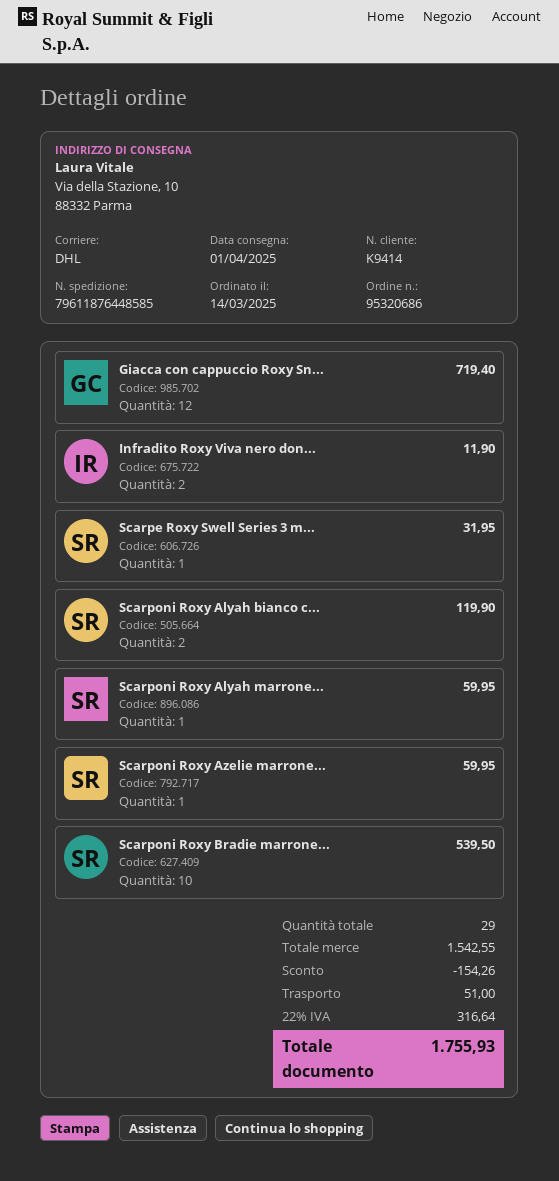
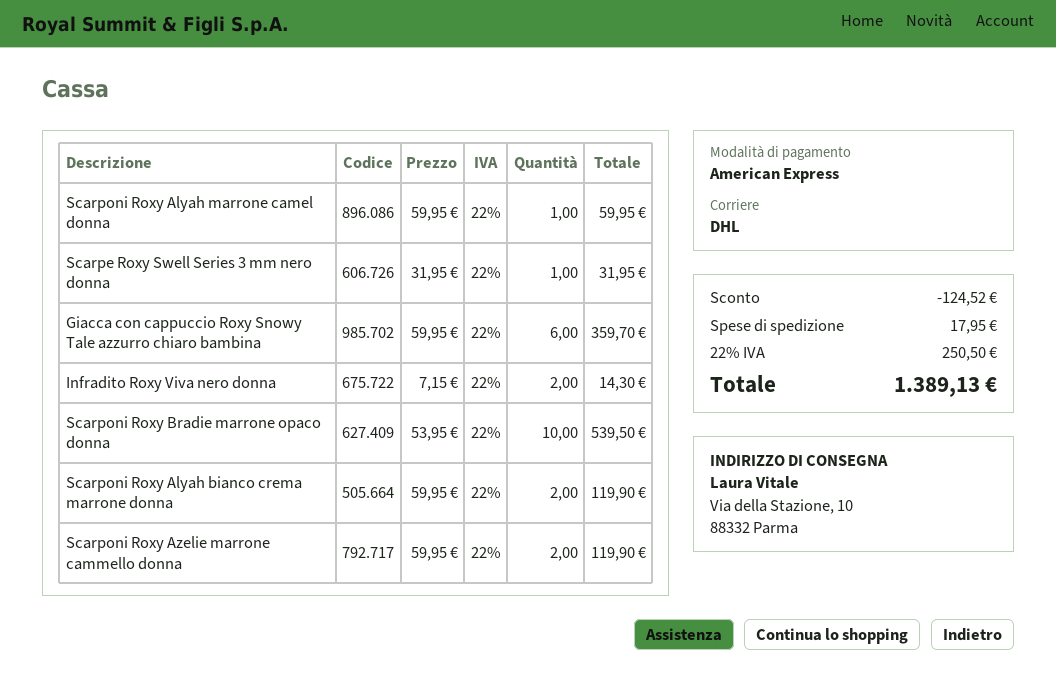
Giacca con cappuccio Roxy Sn...: 12 for 719.40 -> 6 for 359.70
Infradito Roxy Viva nero don...: 2 for 11.90 -> 2 for 14.30
Scarponi Roxy Azelie marrone...: 1 for 59.95 -> 2 for 119.90
discount: 154.26 -> 124.52
shipping: 51.00 -> 17.95
tax: 22% = 316.64 -> 22% = 250.50
total: 1755.93 -> 1389.13

